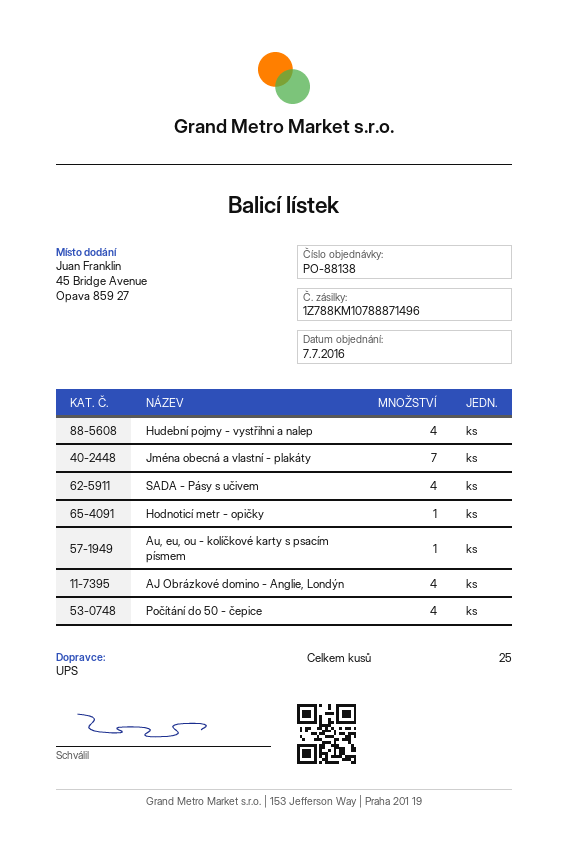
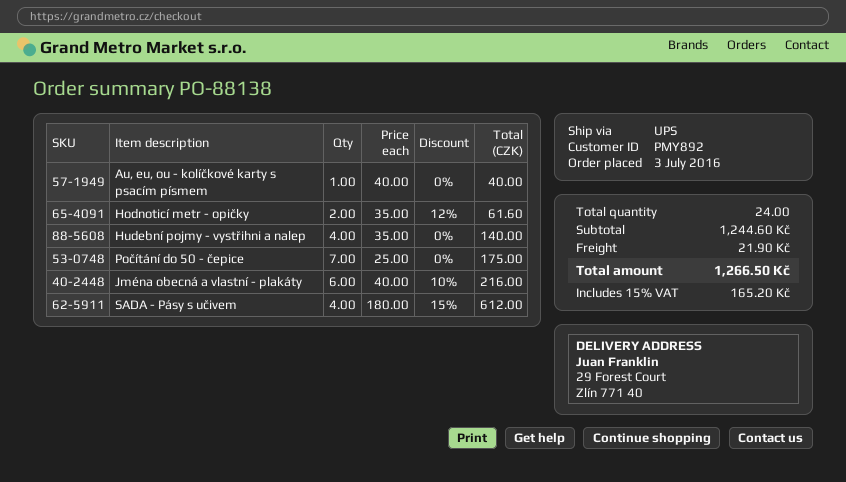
order date: 2016-07-07 -> 2016-07-03
ship to: 45 Bridge Avenue, Opava 859 27 -> 29 Forest Court, Zlín 771 40
Jména obecná a vlastní - plakáty: 7 -> 6
Hodnoticí metr - opičky: 1 -> 2
AJ Obrázkové domino - Anglie, Londýn: 4 -> none
Počítání do 50 - čepice: 4 -> 7
total quantity: 25 -> 24

